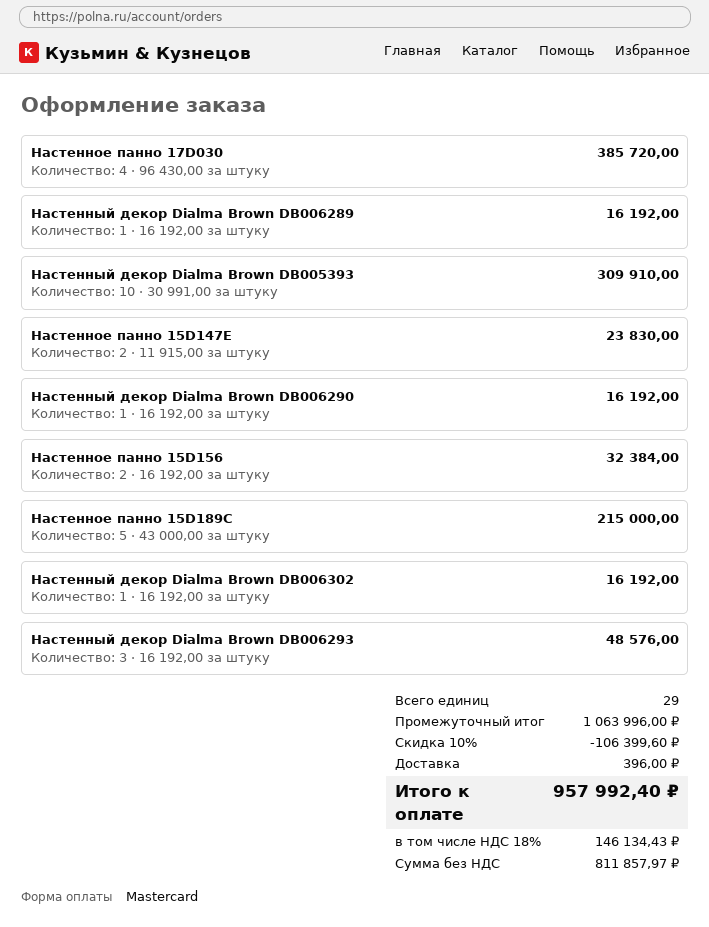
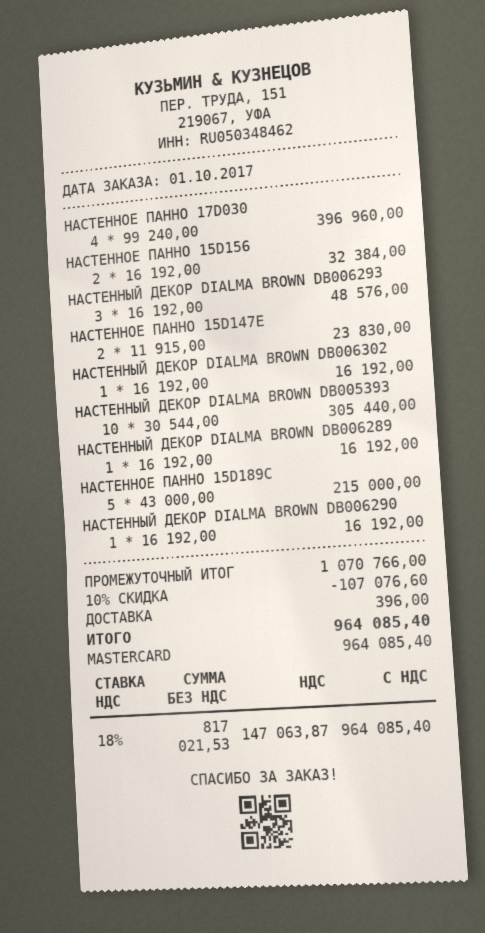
Настенное панно 17D030: 4 x 96430.00 = 385720.00 -> 4 x 99240.00 = 396960.00
Настенный декор Dialma Brown DB005393: 10 x 30991.00 = 309910.00 -> 10 x 30544.00 = 305440.00
subtotal: 1063996.00 -> 1070766.00
discount: 10% = 106399.60 -> 10% = 107076.60
net: 811857.97 -> 817021.53
tax: 18% = 146134.43 -> 18% = 147063.87
total: 957992.40 -> 964085.40

